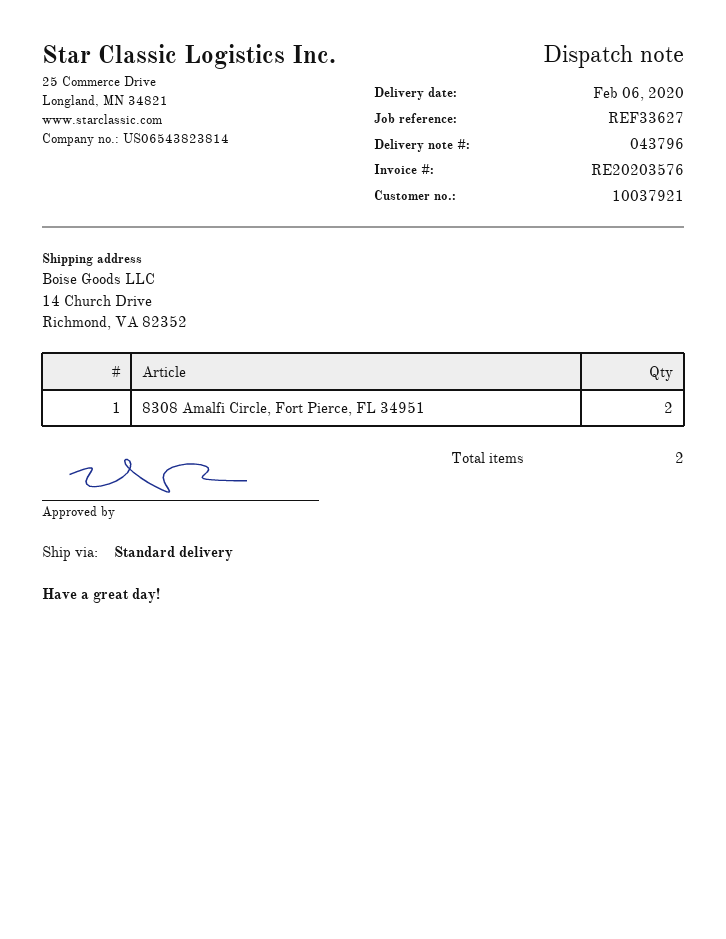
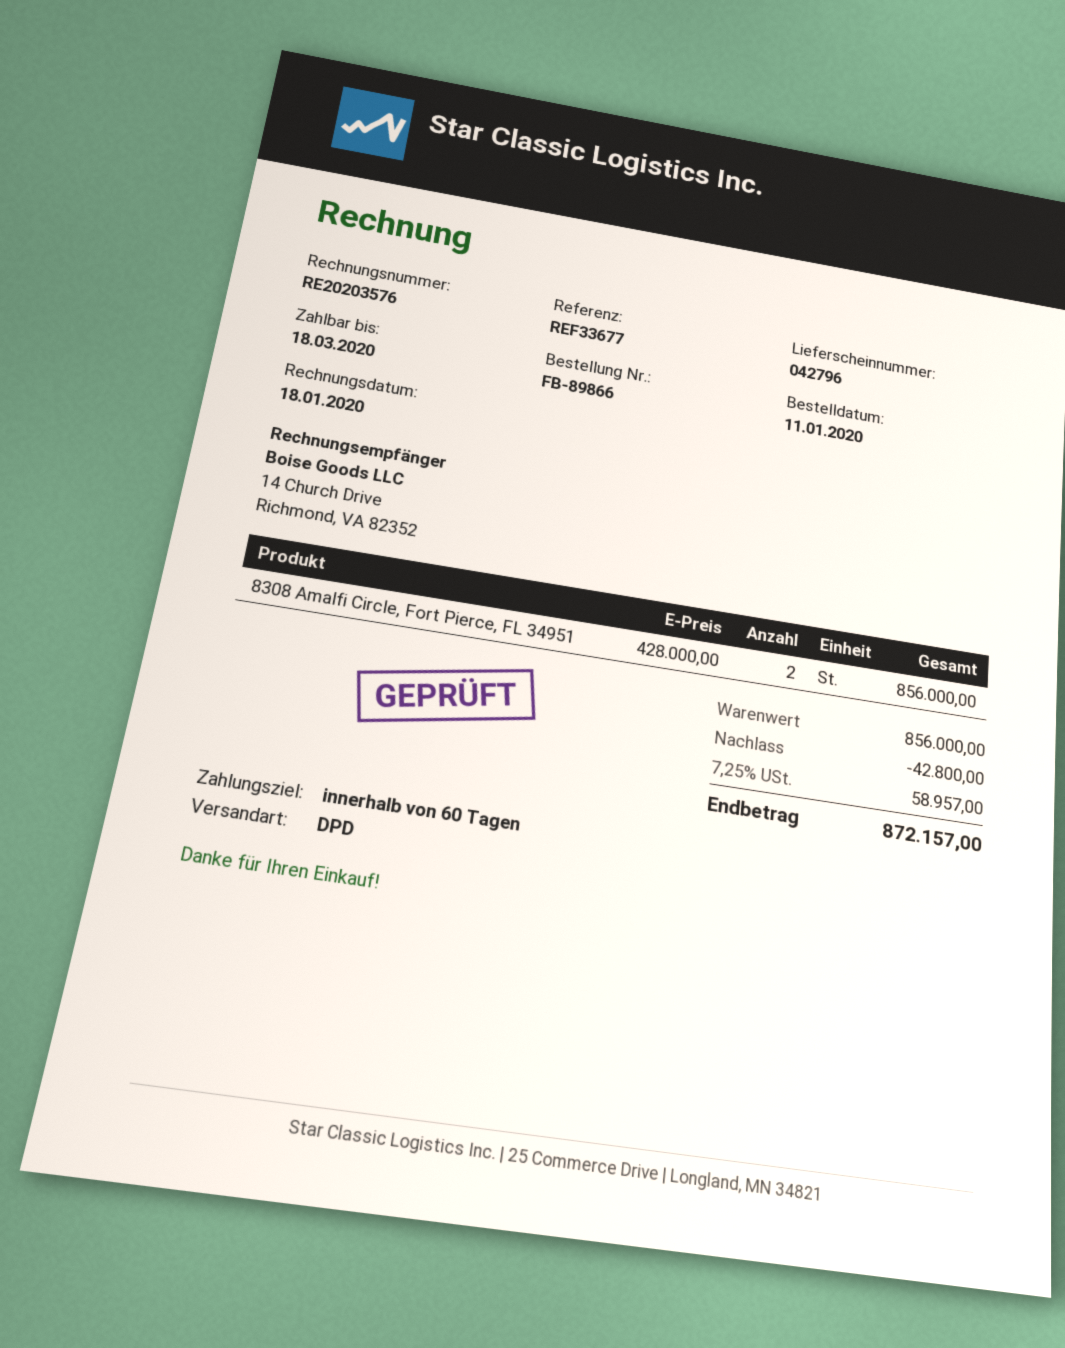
delivery note number: 043796 -> 042796
reference: REF33627 -> REF33677
shipping method: standard -> DPD

